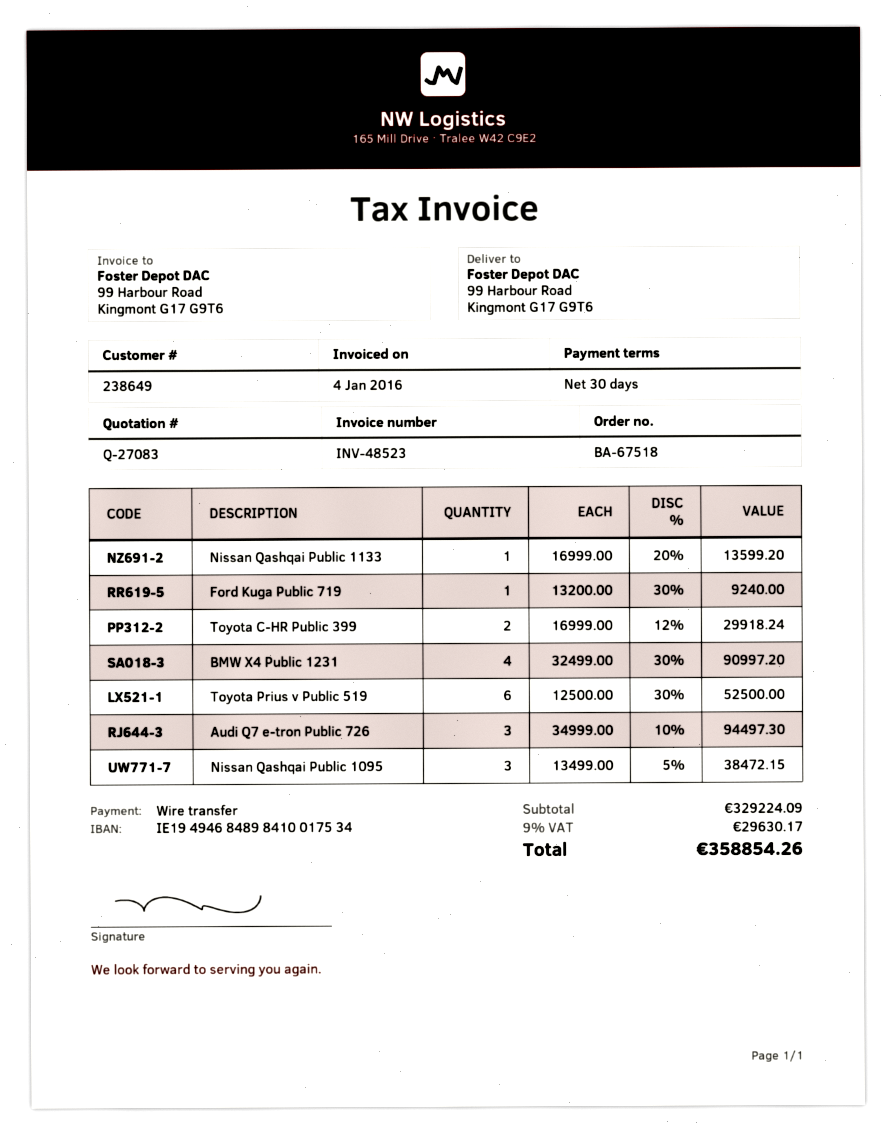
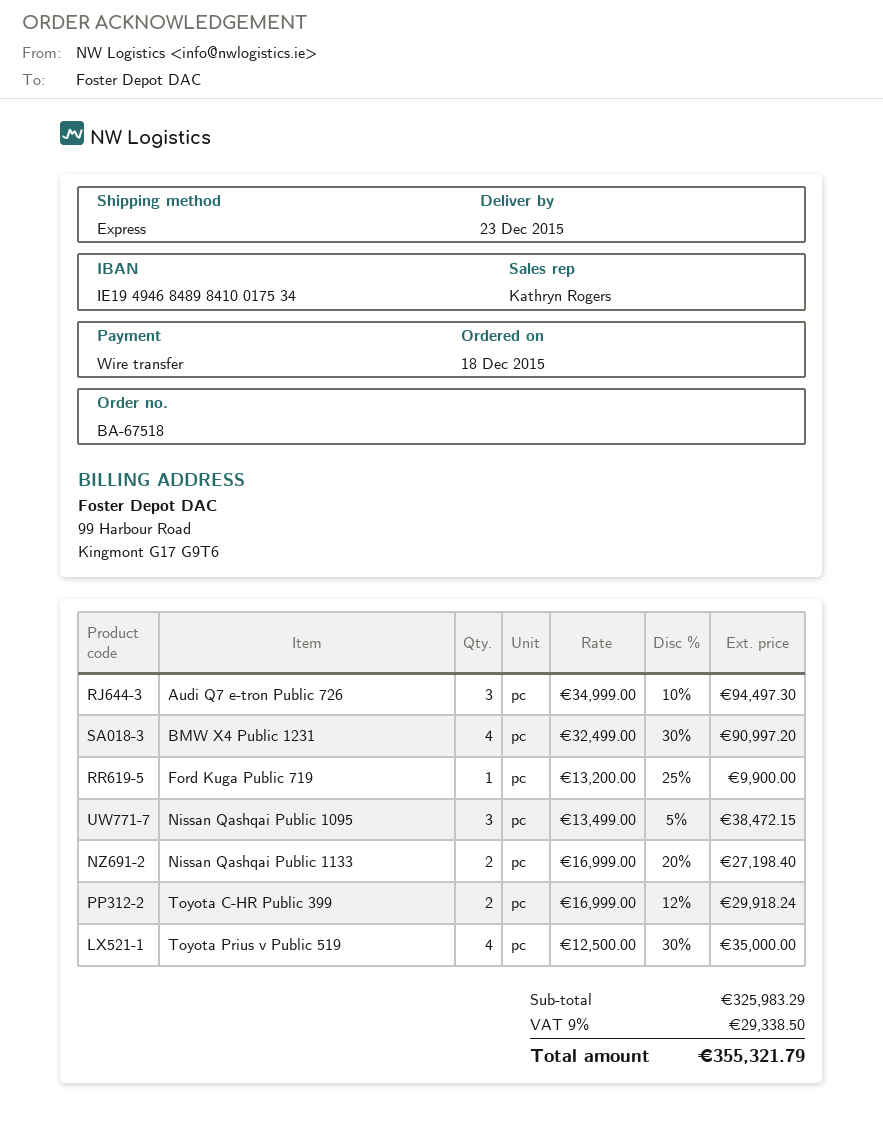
Nissan Qashqai Public 1133: 1 x 16999.00 - 20% = 13599.20 -> 2 x 16999.00 - 20% = 27198.40
Ford Kuga Public 719: 1 x 13200.00 - 30% = 9240.00 -> 1 x 13200.00 - 25% = 9900.00
Toyota Prius v Public 519: 6 x 12500.00 - 30% = 52500.00 -> 4 x 12500.00 - 30% = 35000.00
subtotal: 329224.09 -> 325983.29
tax: 9% = 29630.17 -> 9% = 29338.50
total: 358854.26 -> 355321.79

